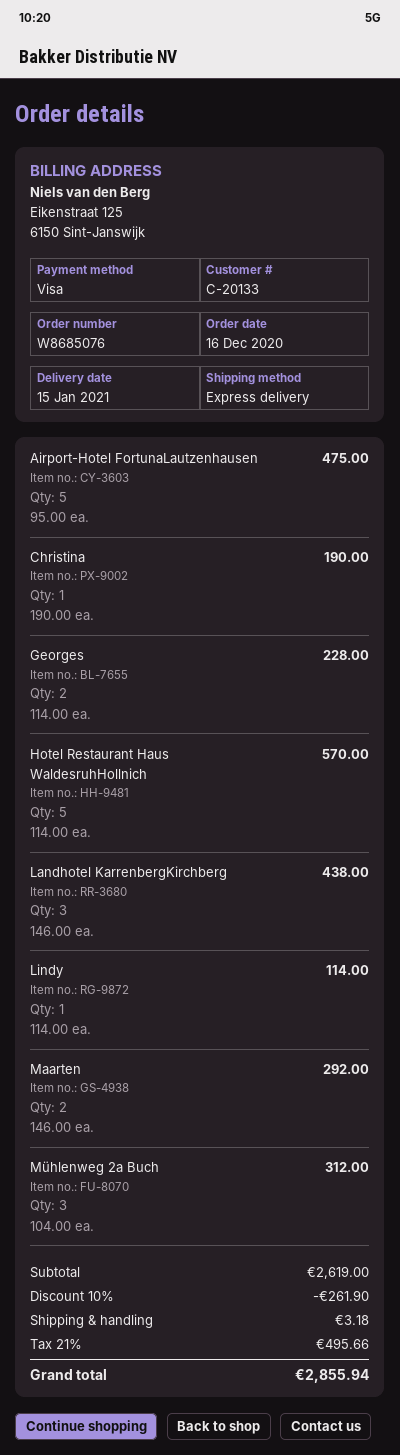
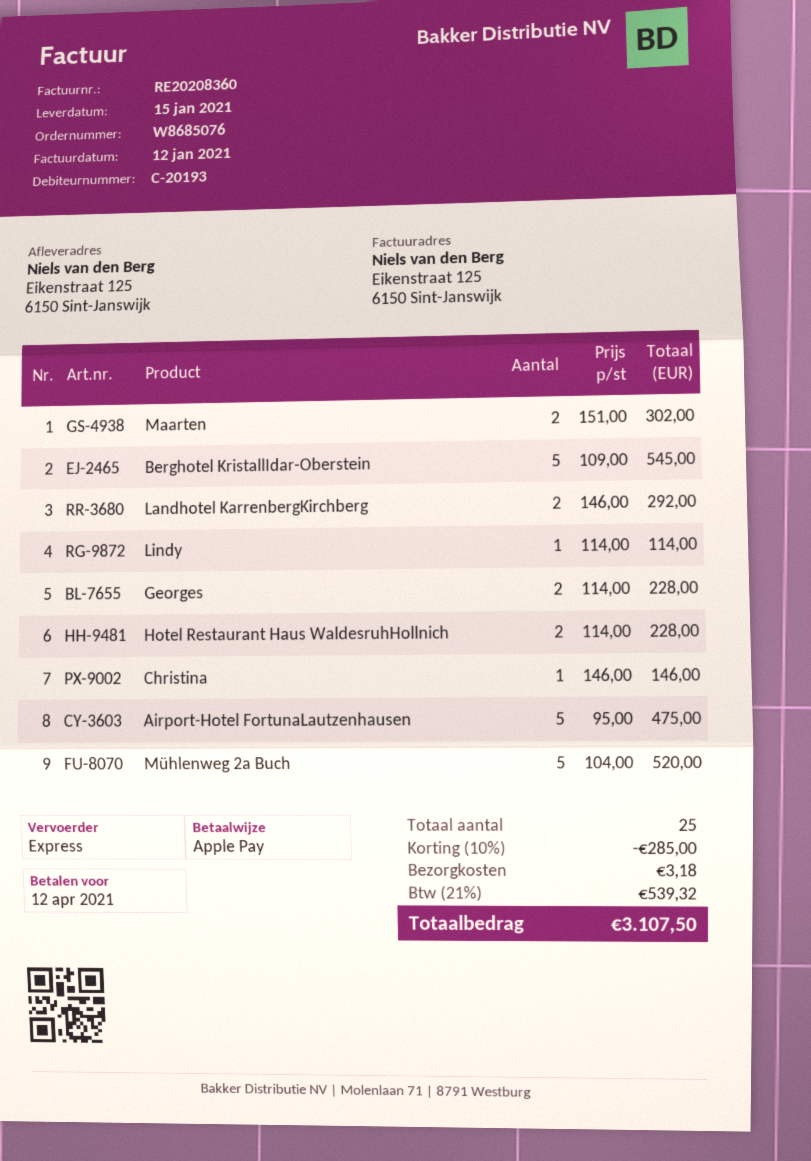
customer number: C-20133 -> C-20193
payment method: Visa -> Apple Pay
Christina: 1 x 190.00 = 190.00 -> 1 x 146.00 = 146.00
Hotel Restaurant Haus WaldesruhHollnich: 5 x 114.00 = 570.00 -> 2 x 114.00 = 228.00
Landhotel KarrenbergKirchberg: 3 x 146.00 = 438.00 -> 2 x 146.00 = 292.00
Maarten: 2 x 146.00 = 292.00 -> 2 x 151.00 = 302.00
Mühlenweg 2a Buch: 3 x 104.00 = 312.00 -> 5 x 104.00 = 520.00
Berghotel KristallIdar-Oberstein: none -> 5 x 109.00 = 545.00
discount: 10% = 261.90 -> 10% = 285.00
tax: 21% = 495.66 -> 21% = 539.32
total: 2855.94 -> 3107.50

